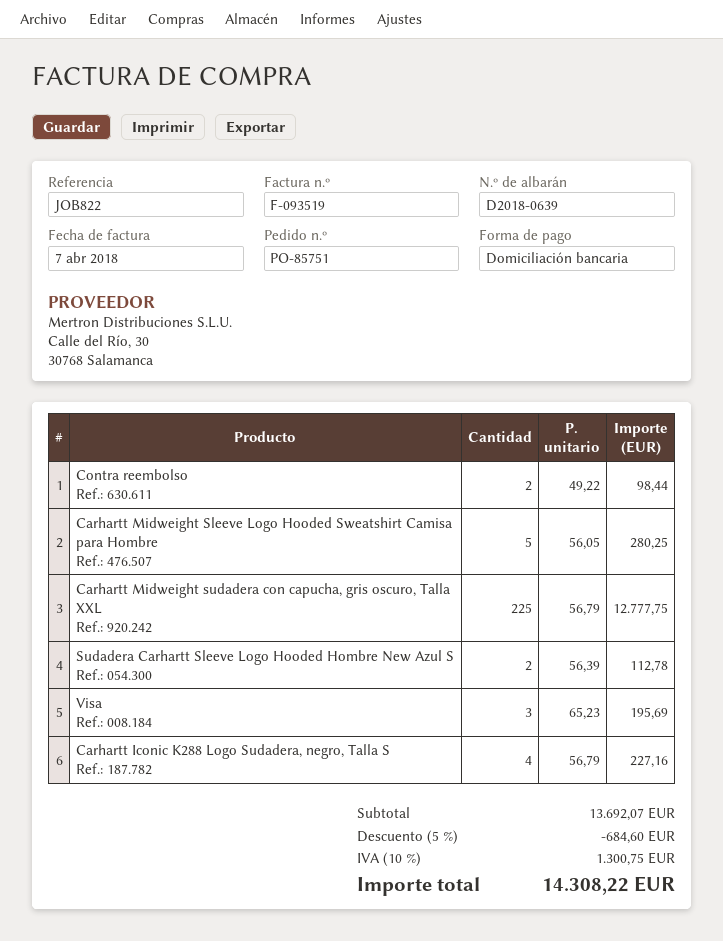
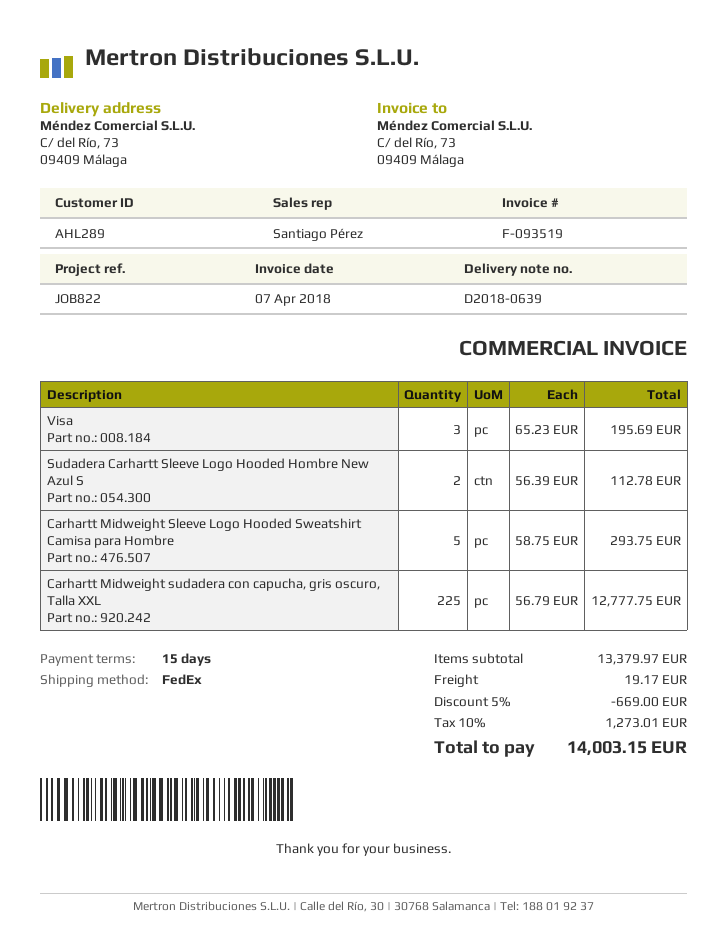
Contra reembolso: 2 x 49.22 = 98.44 -> none
Carhartt Midweight Sleeve Logo Hooded Sweatshirt Camisa para Hombre: 5 x 56.05 = 280.25 -> 5 x 58.75 = 293.75
Carhartt Iconic K288 Logo Sudadera, negro, Talla S: 4 x 56.79 = 227.16 -> none
subtotal: 13692.07 -> 13379.97
discount: 5% = 684.60 -> 5% = 669.00
shipping: none -> 19.17
tax: 10% = 1300.75 -> 10% = 1273.01
total: 14308.22 -> 14003.15

